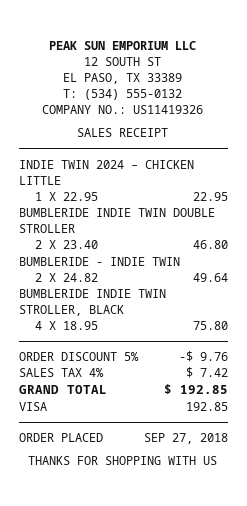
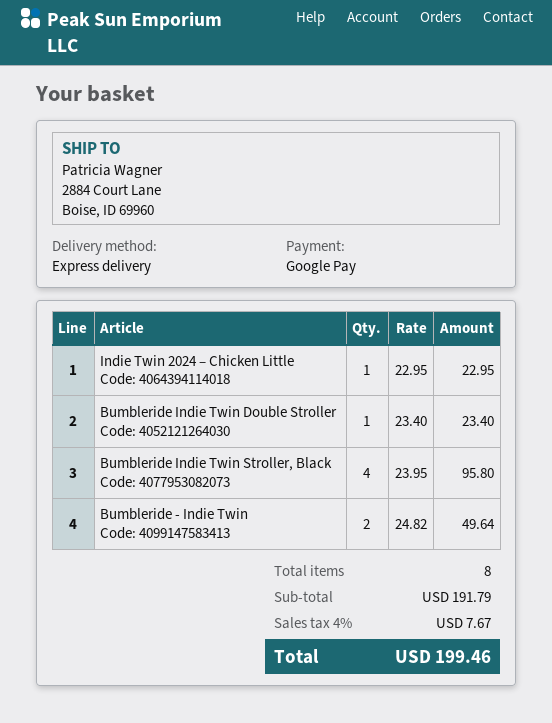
payment method: Visa -> Google Pay
BUMBLERIDE INDIE TWIN DOUBLE STROLLER: 2 x 23.40 = 46.80 -> 1 x 23.40 = 23.40
BUMBLERIDE INDIE TWIN STROLLER, BLACK: 4 x 18.95 = 75.80 -> 4 x 23.95 = 95.80
discount: 5% = 9.76 -> none
tax: 4% = 7.42 -> 4% = 7.67
total: 192.85 -> 199.46

